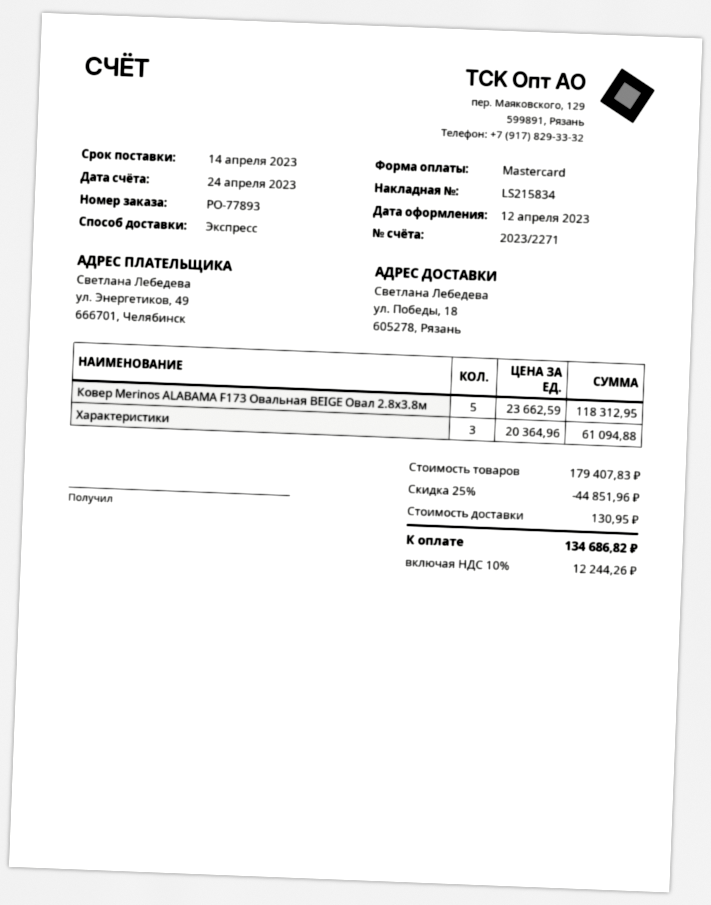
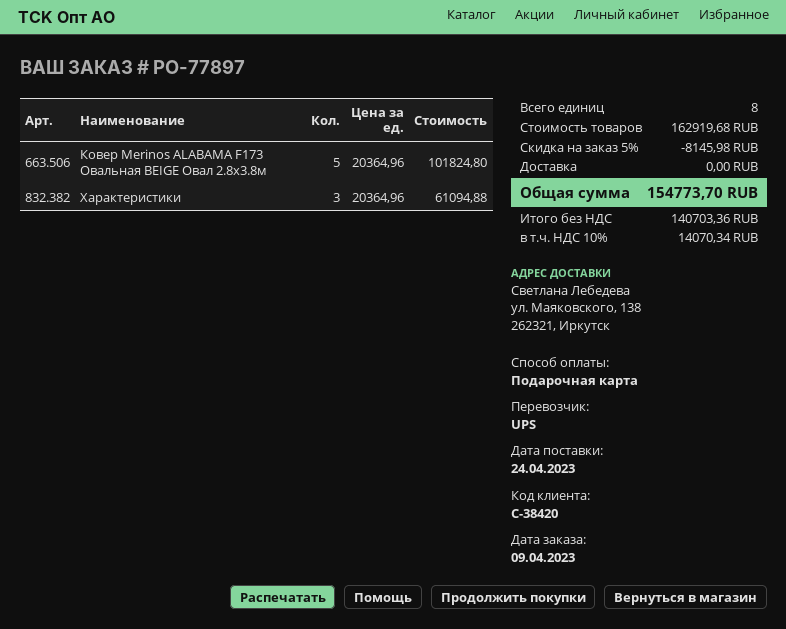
order number: PO-77893 -> PO-77897
order date: 2023-04-12 -> 2023-04-09
delivery date: 2023-04-14 -> 2023-04-24
payment method: Mastercard -> gift card
shipping method: express -> UPS
ship to: ул. Победы, 18, 605278, Рязань -> ул. Маяковского, 138, 262321, Иркутск
Ковер Merinos ALABAMA F173 Овальная BEIGE Овал 2.8x3.8м: 5 x 23662.59 = 118312.95 -> 5 x 20364.96 = 101824.80
subtotal: 179407.83 -> 162919.68
discount: 25% = 44851.96 -> 5% = 8145.98
shipping: 130.95 -> 0.00
tax: 10% = 12244.26 -> 10% = 14070.34
total: 134686.82 -> 154773.70

